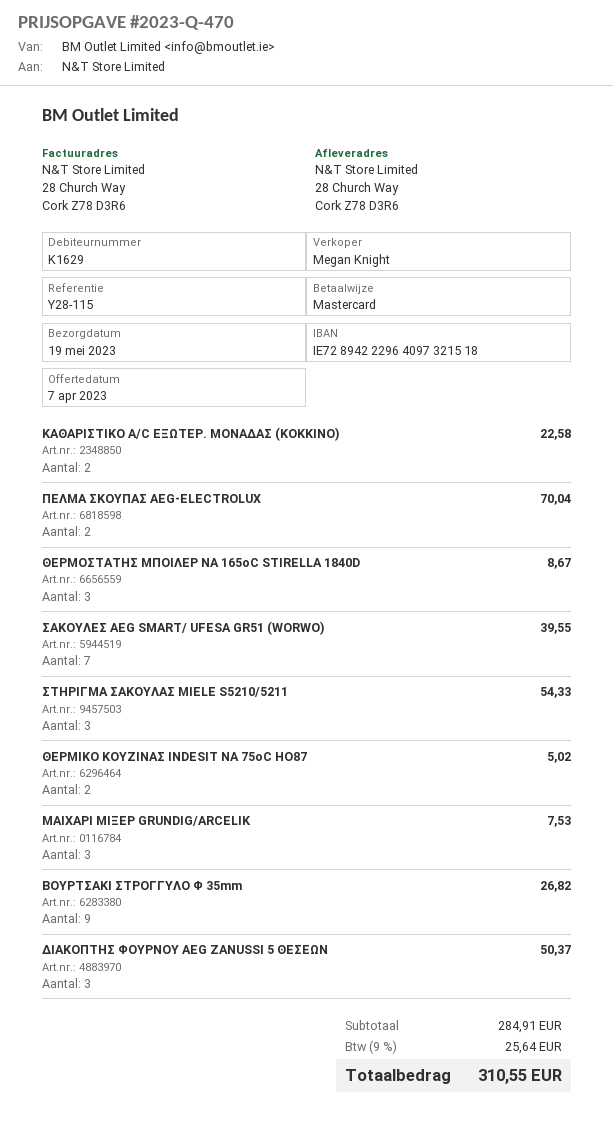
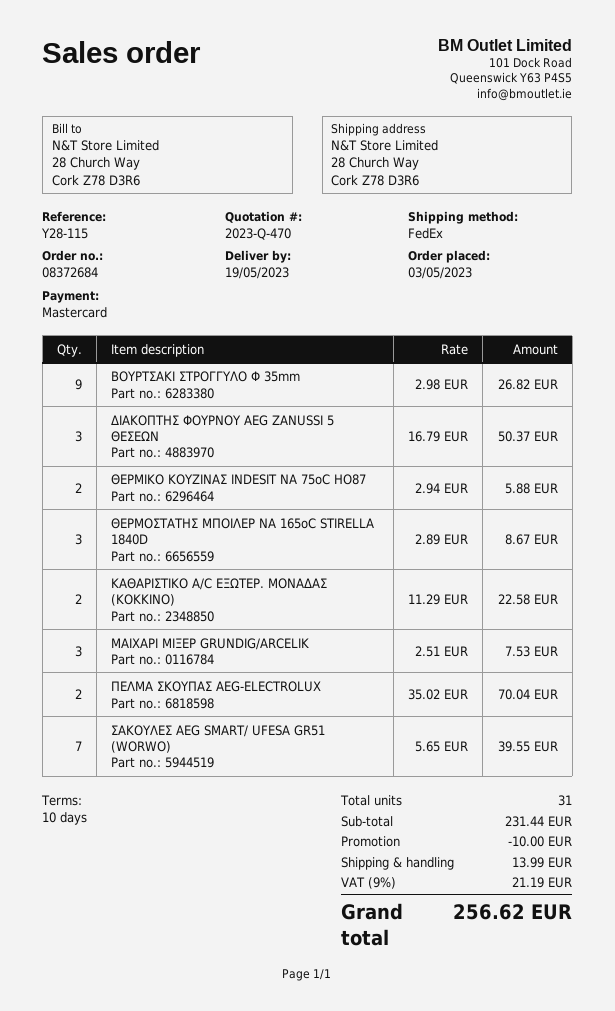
ΣΤΗΡΙΓΜΑ ΣΑΚΟΥΛΑΣ MIELE S5210/5211: 3 for 54.33 -> none
ΘΕΡΜΙΚΟ ΚΟΥΖΙΝΑΣ INDESIT NA 75οC HO87: 2 for 5.02 -> 2 for 5.88
subtotal: 284.91 -> 231.44
discount: none -> 10.00
shipping: none -> 13.99
tax: 9% = 25.64 -> 9% = 21.19
total: 310.55 -> 256.62

